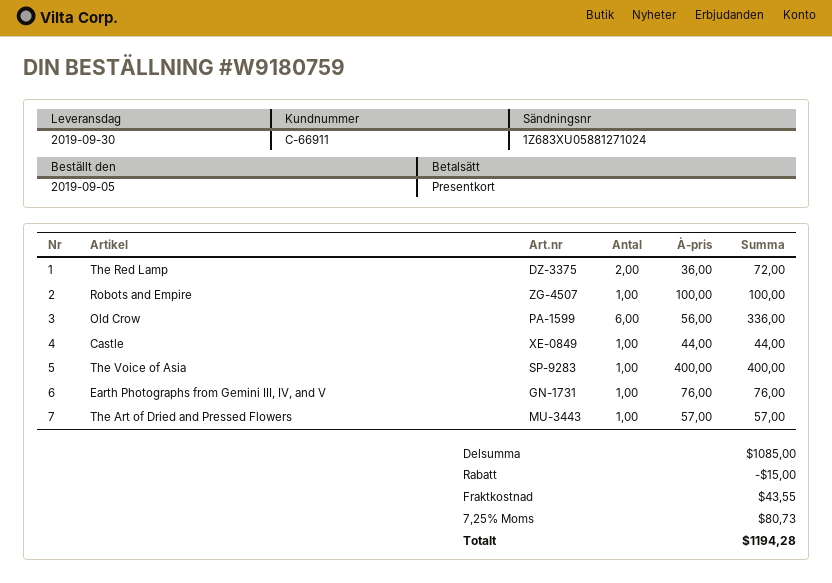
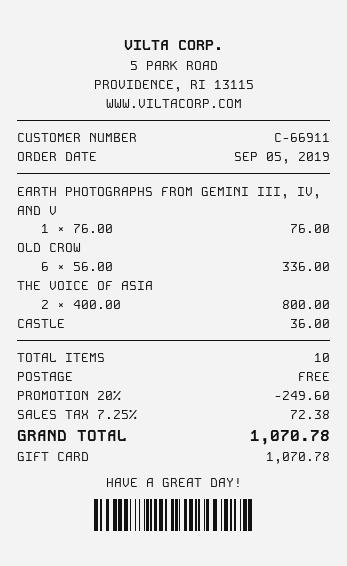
The Red Lamp: 2 x 36.00 = 72.00 -> none
Robots and Empire: 1 x 100.00 = 100.00 -> none
Castle: 1 x 44.00 = 44.00 -> 1 x 36.00 = 36.00
The Voice of Asia: 1 x 400.00 = 400.00 -> 2 x 400.00 = 800.00
The Art of Dried and Pressed Flowers: 1 x 57.00 = 57.00 -> none
discount: 15.00 -> 249.60
shipping: 43.55 -> 0.00
tax: 7.25% = 80.73 -> 7.25% = 72.38
total: 1194.28 -> 1070.78

